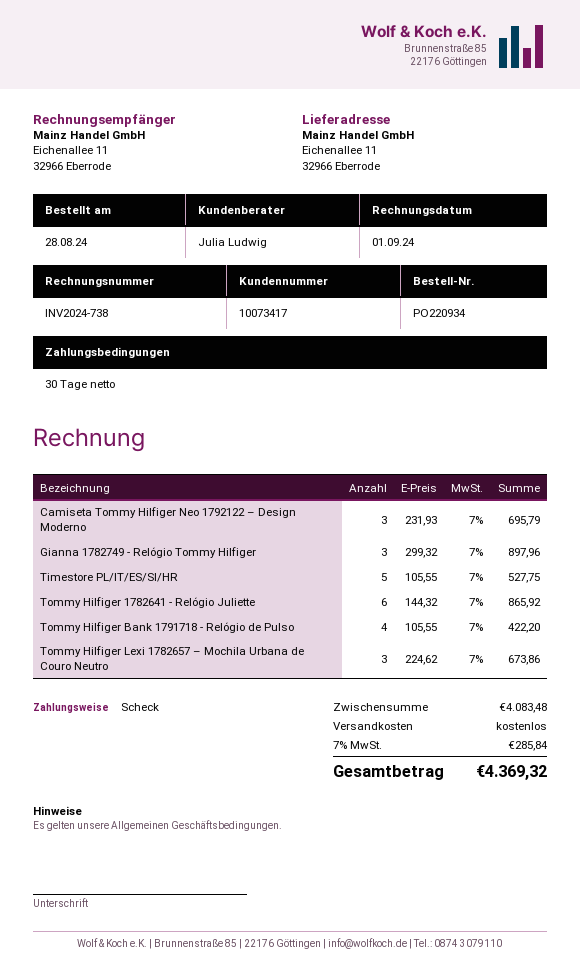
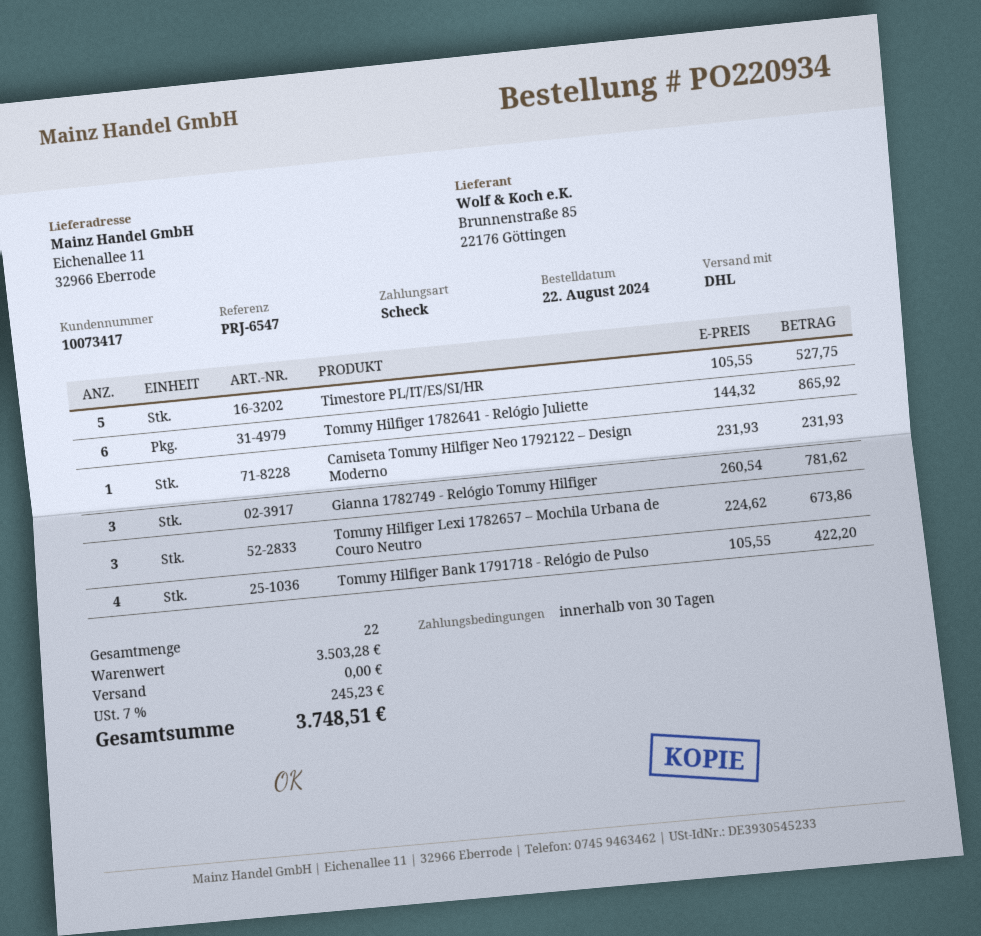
order date: 2024-08-28 -> 2024-08-22
Camiseta Tommy Hilfiger Neo 1792122 – Design Moderno: 3 x 231.93 = 695.79 -> 1 x 231.93 = 231.93
Gianna 1782749 - Relógio Tommy Hilfiger: 3 x 299.32 = 897.96 -> 3 x 260.54 = 781.62
subtotal: 4083.48 -> 3503.28
tax: 7% = 285.84 -> 7% = 245.23
total: 4369.32 -> 3748.51

